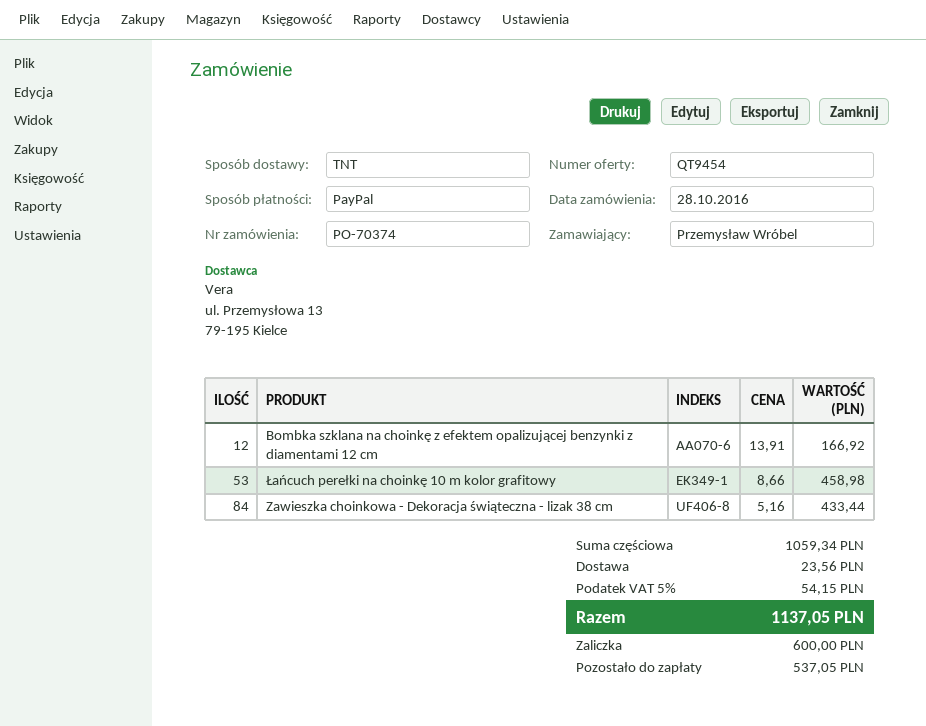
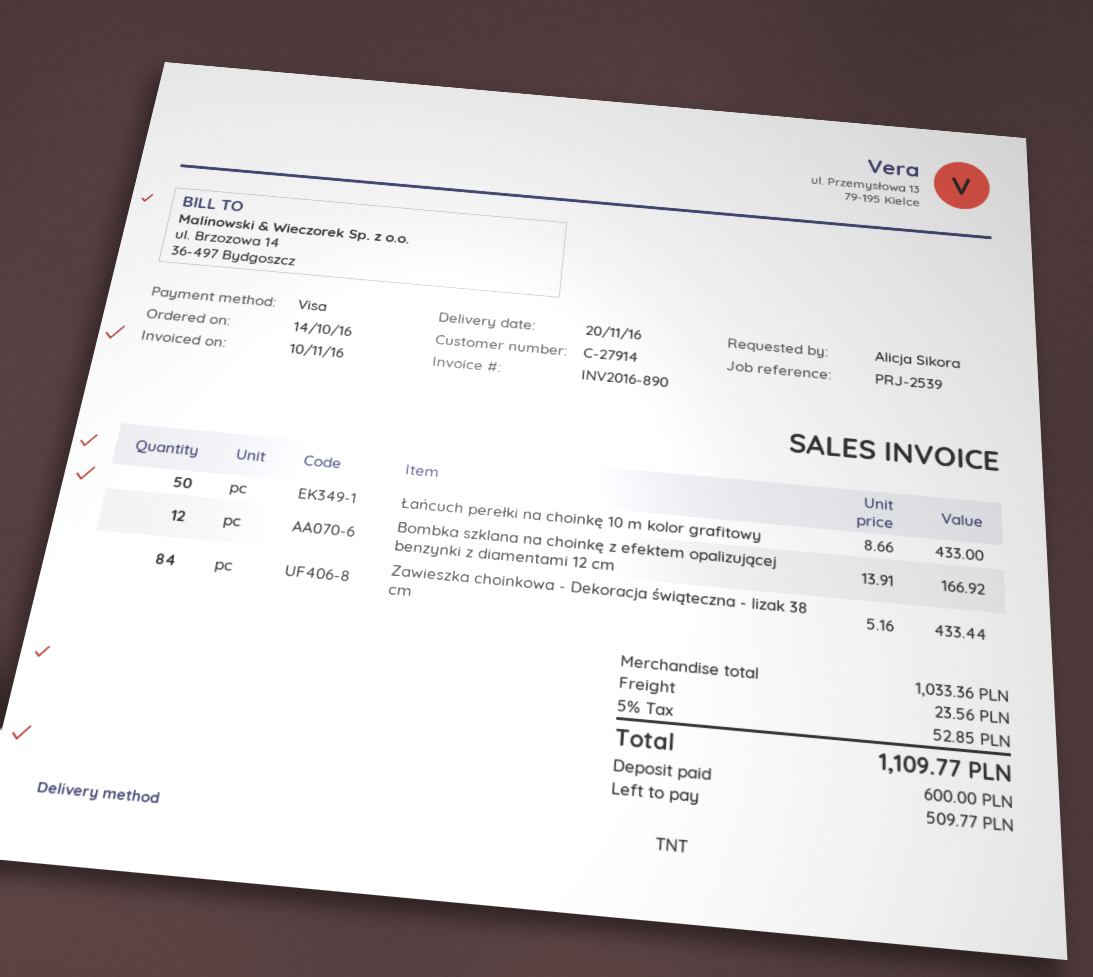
order date: 2016-10-28 -> 2016-10-14
ordered by: Przemysław Wróbel -> Alicja Sikora
payment method: PayPal -> Visa
Łańcuch perełki na choinkę 10 m kolor grafitowy: 53 x 8.66 = 458.98 -> 50 x 8.66 = 433.00
subtotal: 1059.34 -> 1033.36
tax: 5% = 54.15 -> 5% = 52.85
total: 1137.05 -> 1109.77
balance: 537.05 -> 509.77

